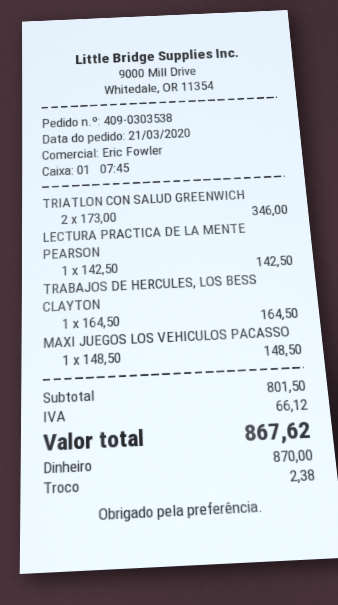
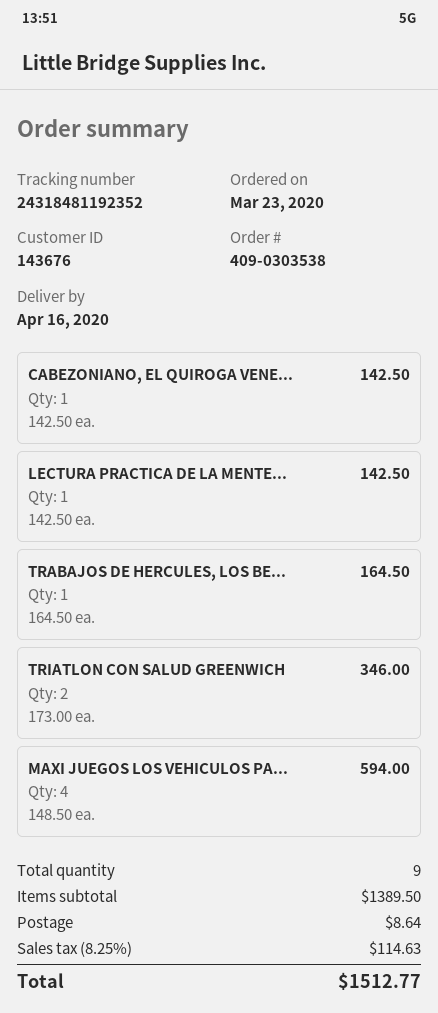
order date: 2020-03-21 -> 2020-03-23
MAXI JUEGOS LOS VEHICULOS PACASSO: 1 x 148.50 = 148.50 -> 4 x 148.50 = 594.00
CABEZONIANO, EL QUIROGA VENE...: none -> 1 x 142.50 = 142.50
subtotal: 801.50 -> 1389.50
shipping: none -> 8.64
tax: 66.12 -> 114.63
total: 867.62 -> 1512.77

